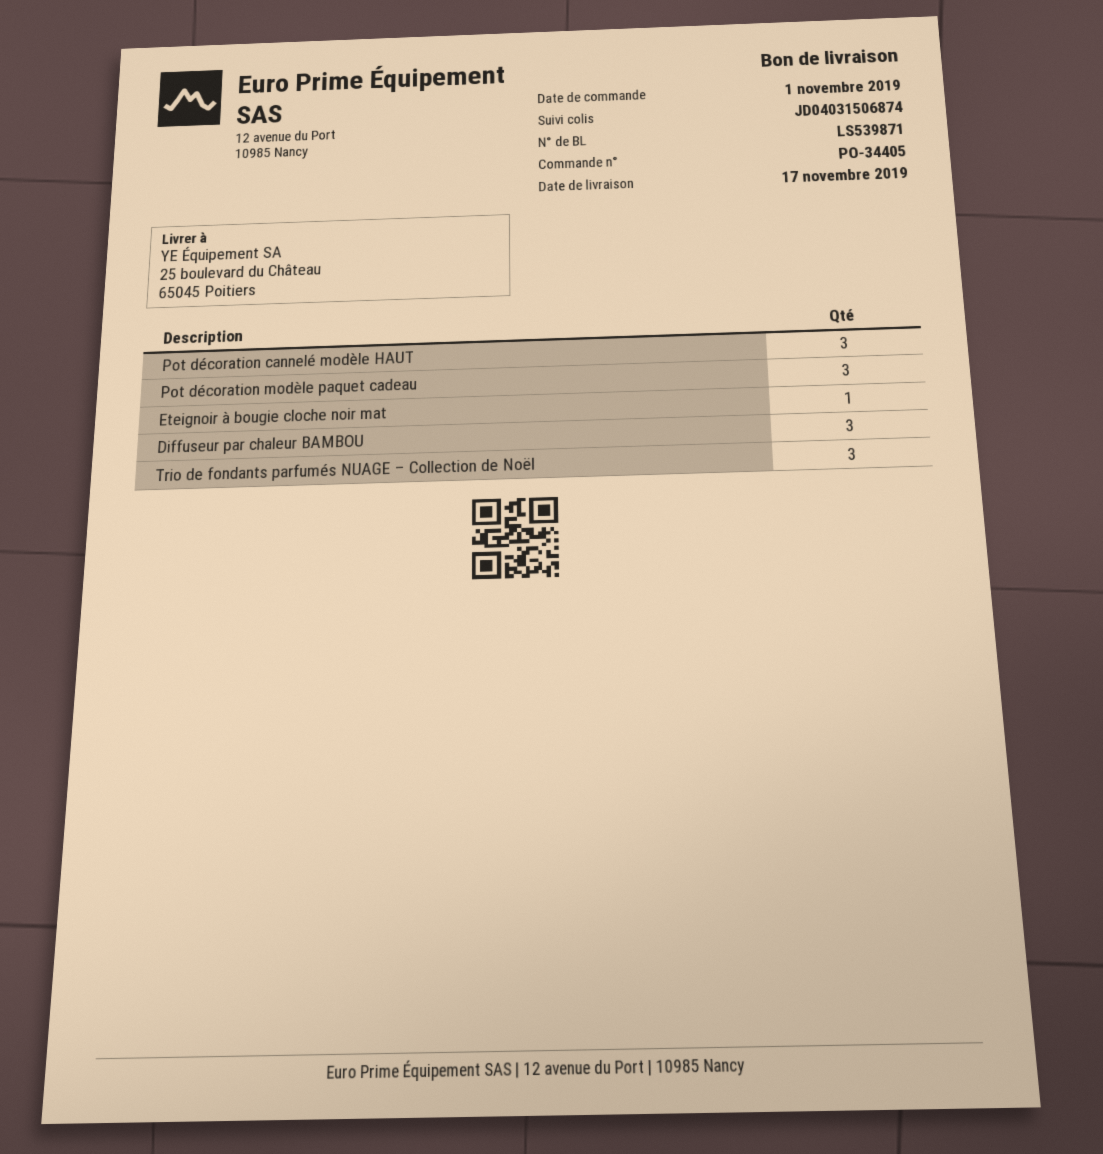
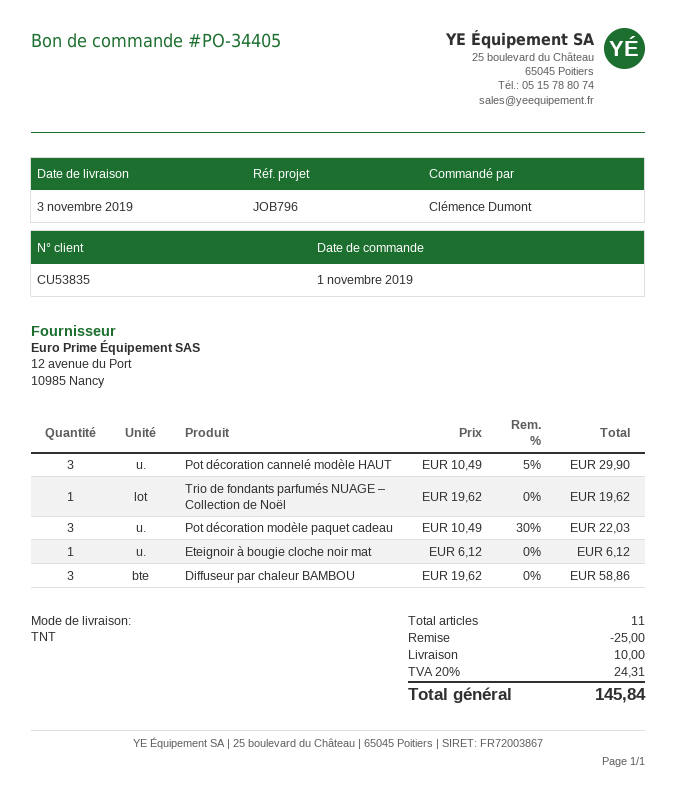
delivery date: 2019-11-17 -> 2019-11-03
Trio de fondants parfumés NUAGE – Collection de Noël: 3 -> 1

